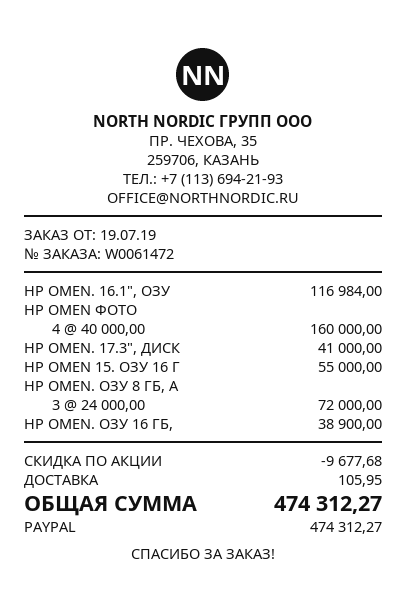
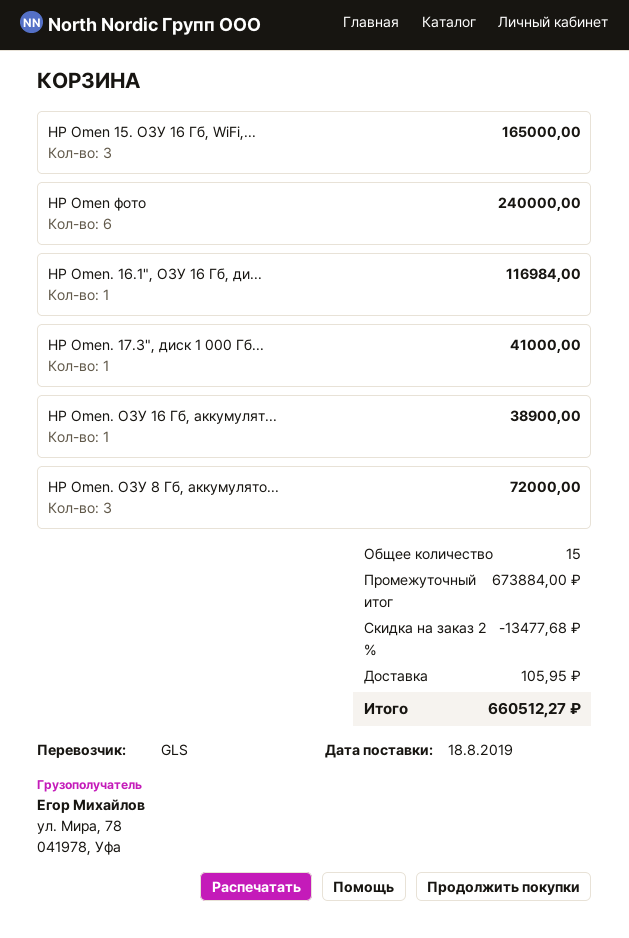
HP OMEN ФОТО: 4 for 160000.00 -> 6 for 240000.00
HP OMEN 15. ОЗУ 16 Г: 1 for 55000.00 -> 3 for 165000.00
discount: 9677.68 -> 13477.68
total: 474312.27 -> 660512.27

